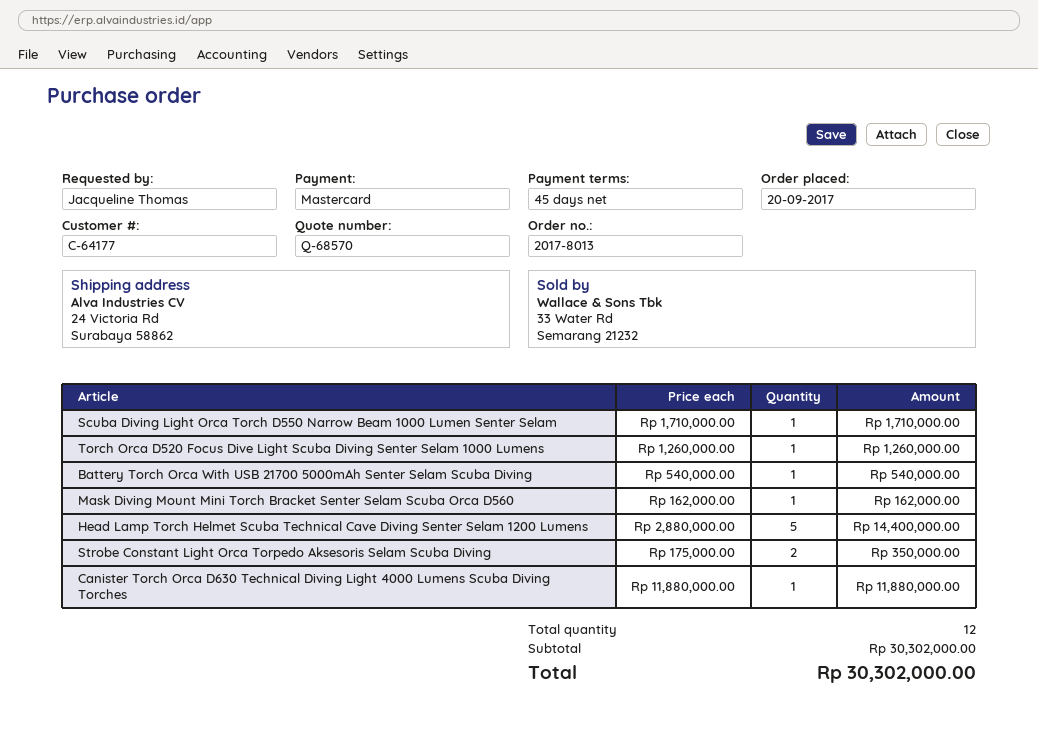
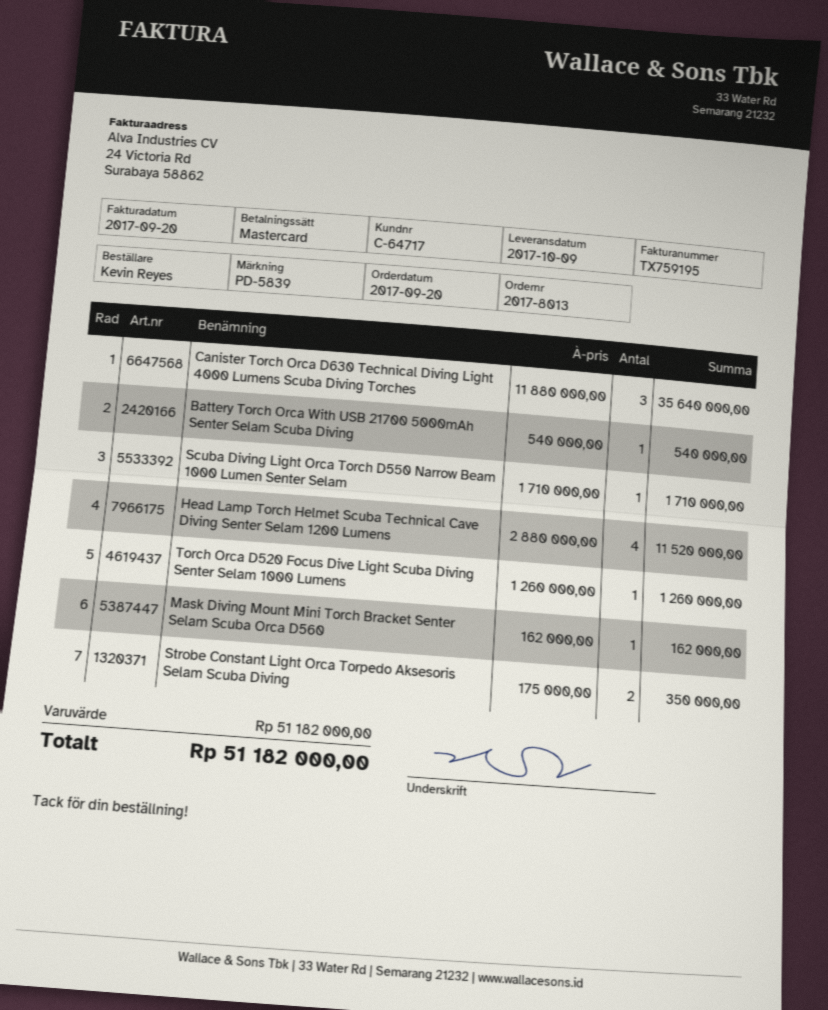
customer number: C-64177 -> C-64717
ordered by: Jacqueline Thomas -> Kevin Reyes
Head Lamp Torch Helmet Scuba Technical Cave Diving Senter Selam 1200 Lumens: 5 x 2880000.00 = 14400000.00 -> 4 x 2880000.00 = 11520000.00
Canister Torch Orca D630 Technical Diving Light 4000 Lumens Scuba Diving Torches: 1 x 11880000.00 = 11880000.00 -> 3 x 11880000.00 = 35640000.00
subtotal: 30302000.00 -> 51182000.00
total: 30302000.00 -> 51182000.00

